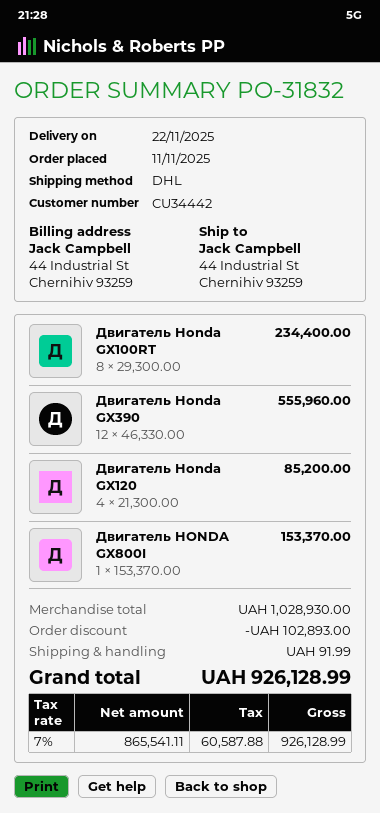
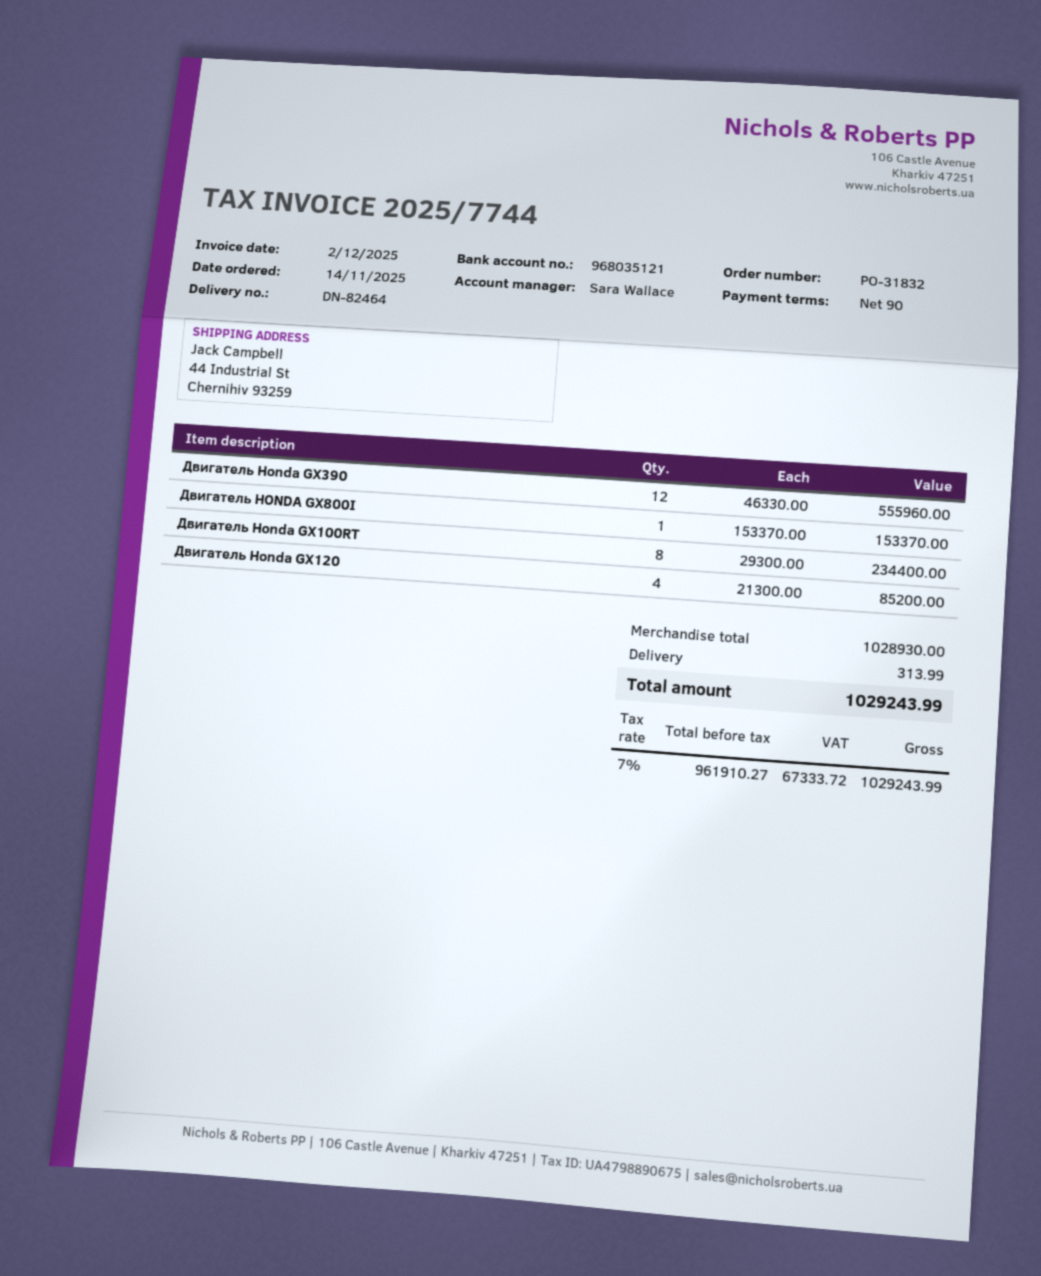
order date: 2025-11-11 -> 2025-11-14
discount: 102893.00 -> none
shipping: 91.99 -> 313.99
net: 865541.11 -> 961910.27
tax: 7% = 60587.88 -> 7% = 67333.72
total: 926128.99 -> 1029243.99

